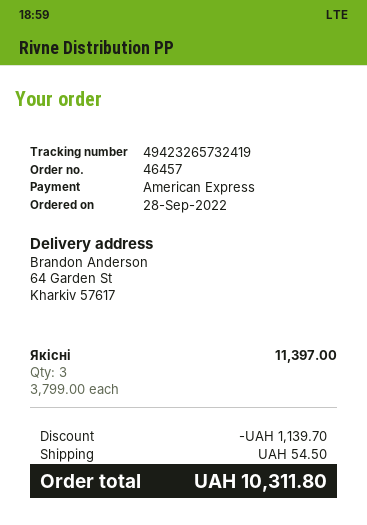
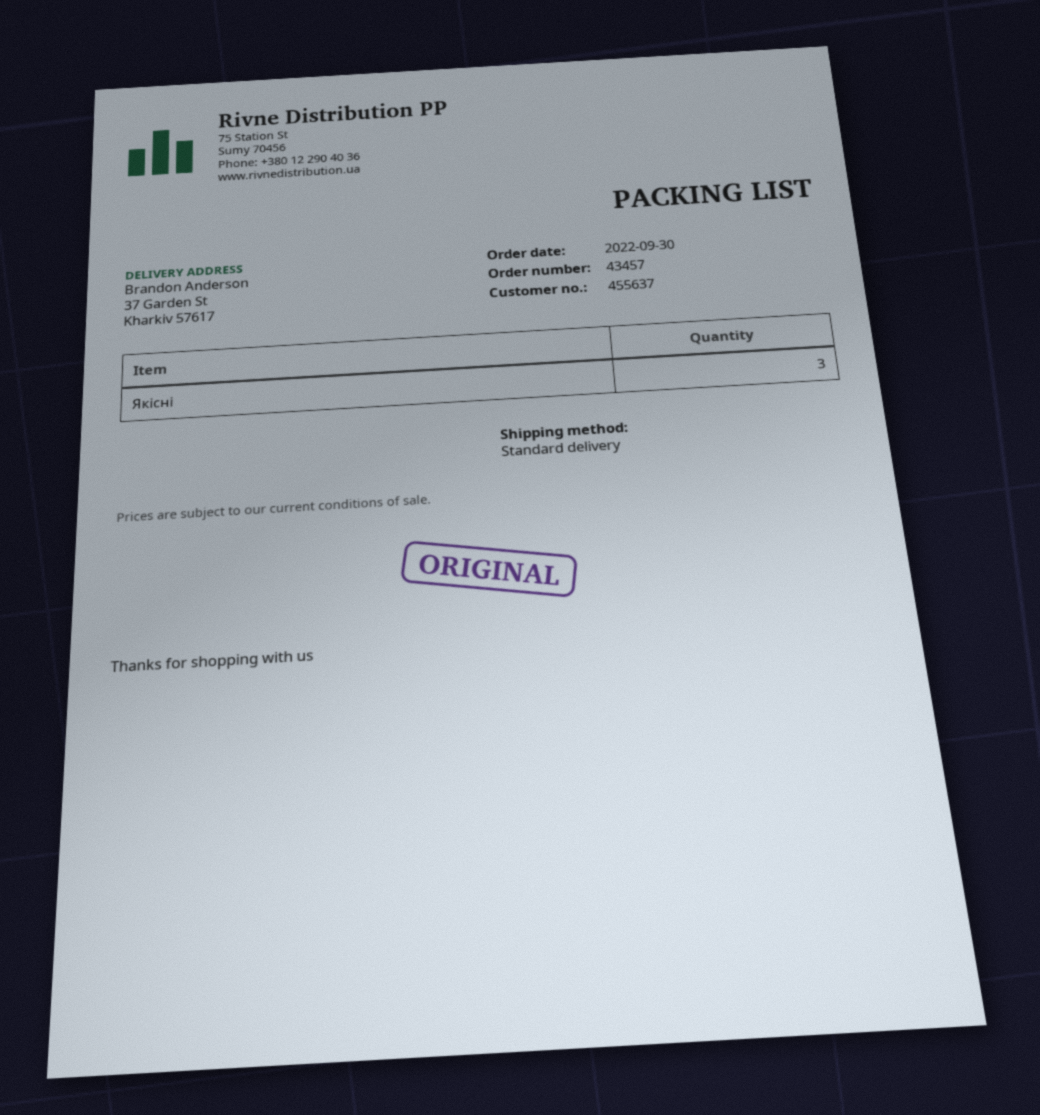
order number: 46457 -> 43457
order date: 2022-09-28 -> 2022-09-30
ship to: 64 Garden St, Kharkiv 57617 -> 37 Garden St, Kharkiv 57617

